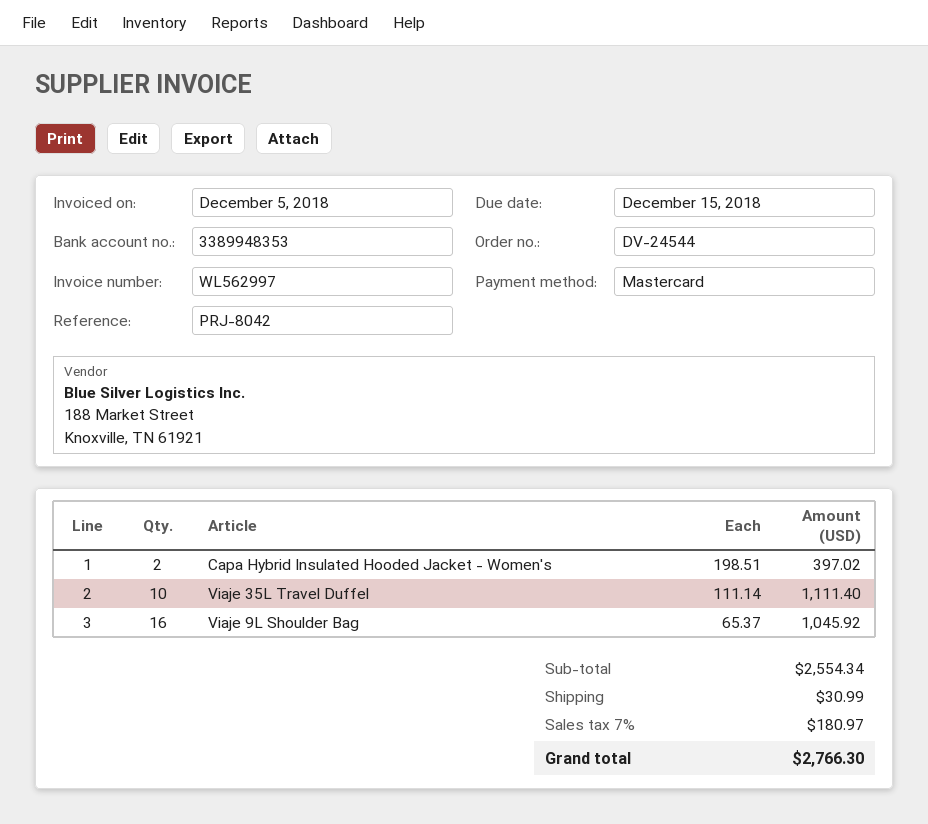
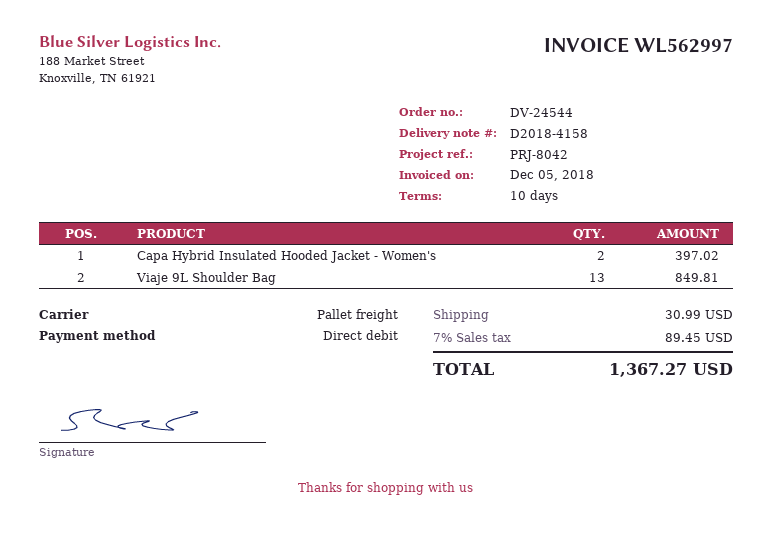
payment method: Mastercard -> direct debit
Viaje 35L Travel Duffel: 10 for 1111.40 -> none
Viaje 9L Shoulder Bag: 16 for 1045.92 -> 13 for 849.81
tax: 7% = 180.97 -> 7% = 89.45
total: 2766.30 -> 1367.27

